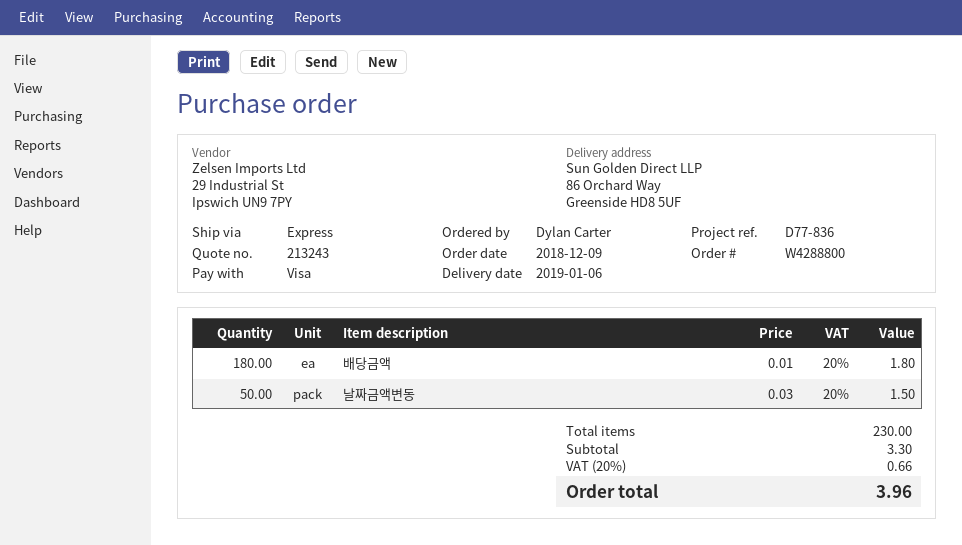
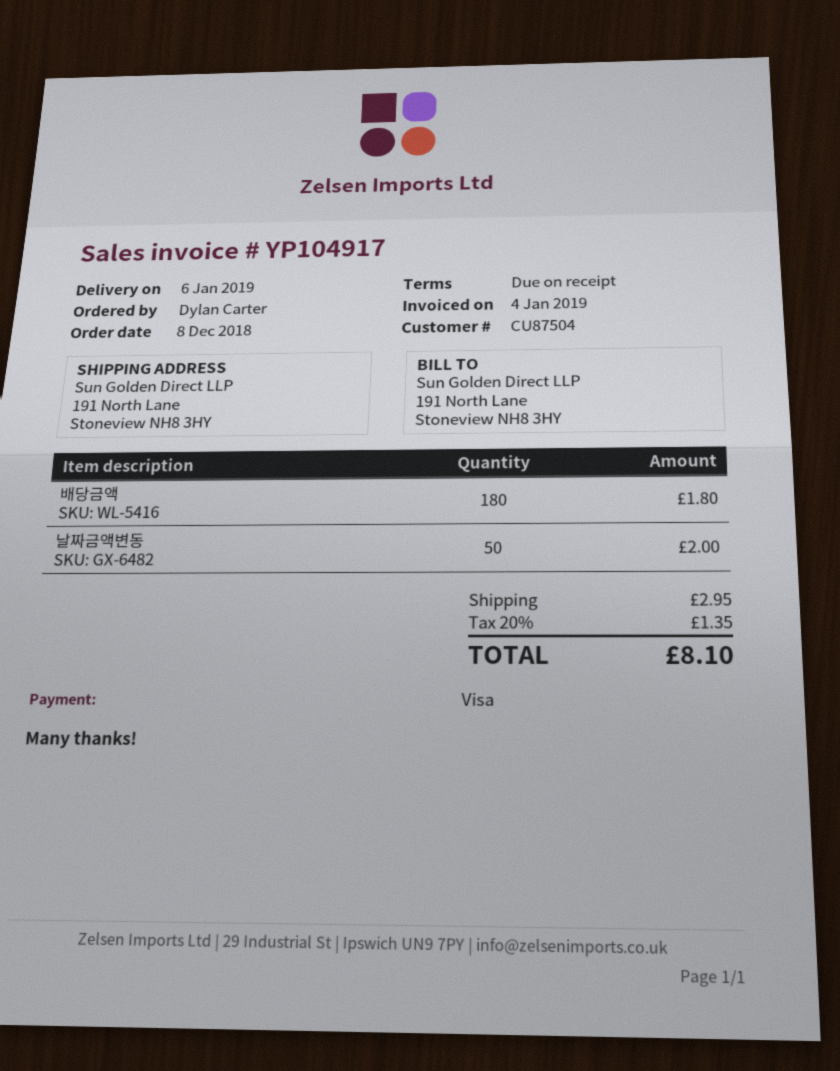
order date: 2018-12-09 -> 2018-12-08
ship to: 86 Orchard Way, Greenside HD8 5UF -> 191 North Lane, Stoneview NH8 3HY
날짜금액변동: 50 for 1.50 -> 50 for 2.00
shipping: none -> 2.95
tax: 20% = 0.66 -> 20% = 1.35
total: 3.96 -> 8.10

